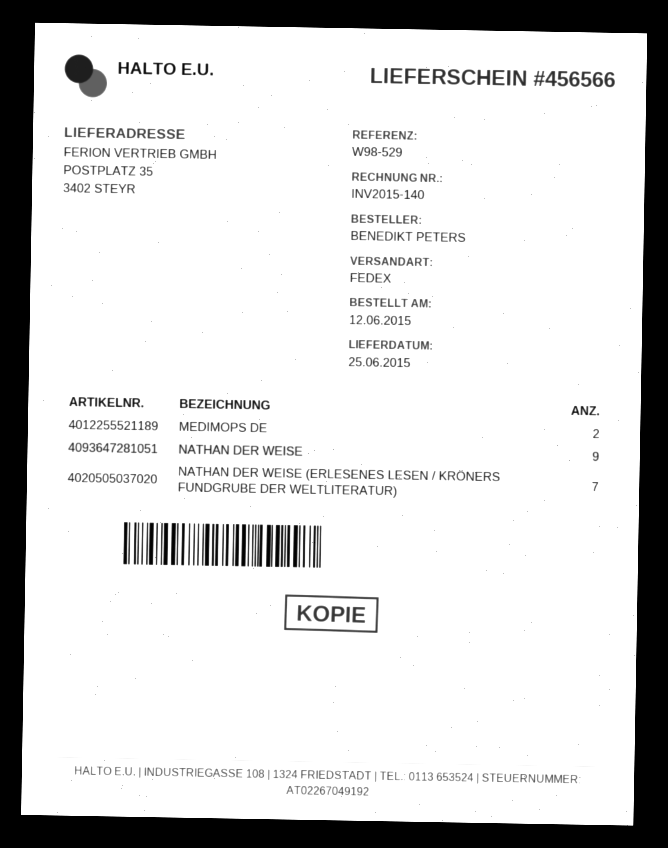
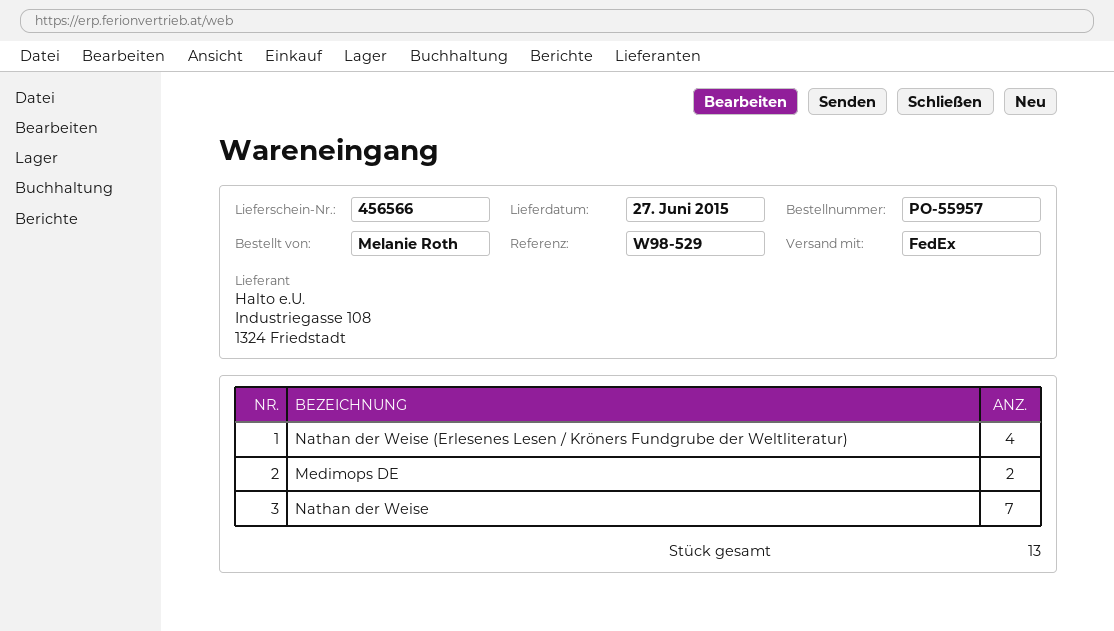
delivery date: 2015-06-25 -> 2015-06-27
ordered by: BENEDIKT PETERS -> Melanie Roth
NATHAN DER WEISE: 9 -> 7
NATHAN DER WEISE (ERLESENES LESEN / KRÖNERS FUNDGRUBE DER WELTLITERATUR): 7 -> 4

